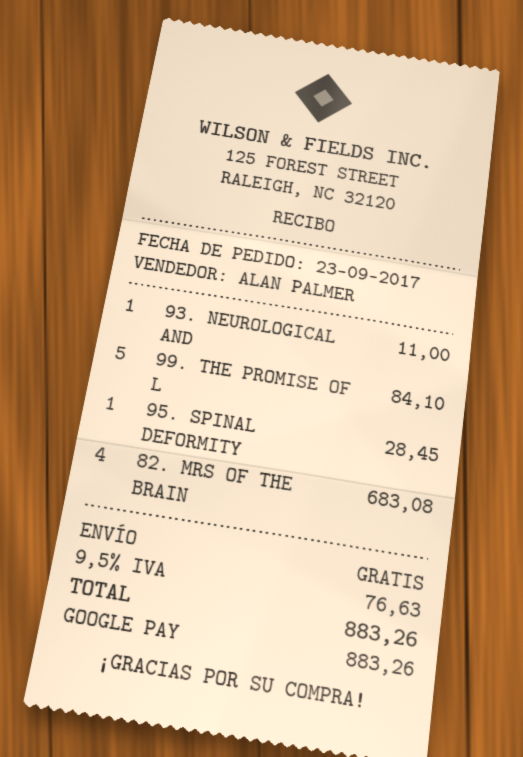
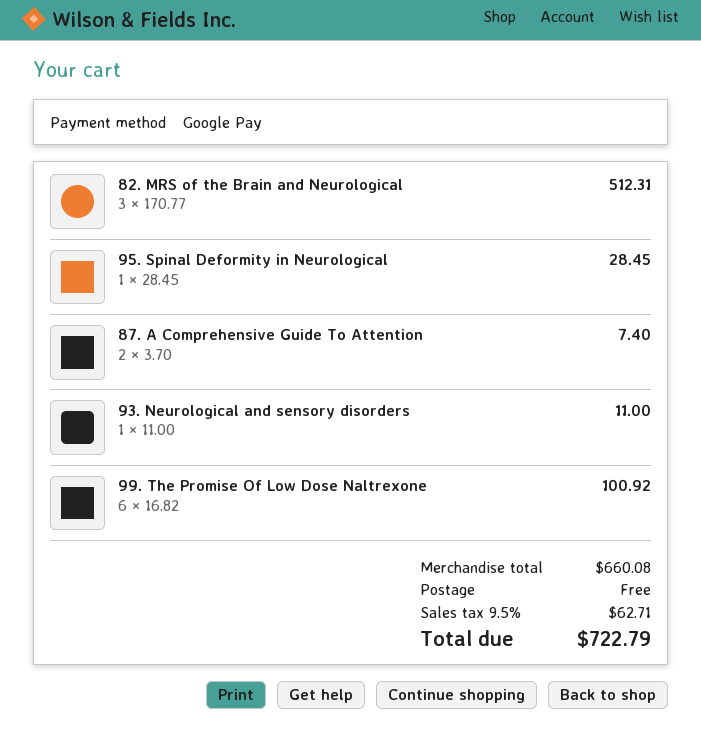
99. THE PROMISE OF L: 5 for 84.10 -> 6 for 100.92
82. MRS OF THE BRAIN: 4 for 683.08 -> 3 for 512.31
87. A Comprehensive Guide To Attention: none -> 2 for 7.40
tax: 9.5% = 76.63 -> 9.5% = 62.71
total: 883.26 -> 722.79

